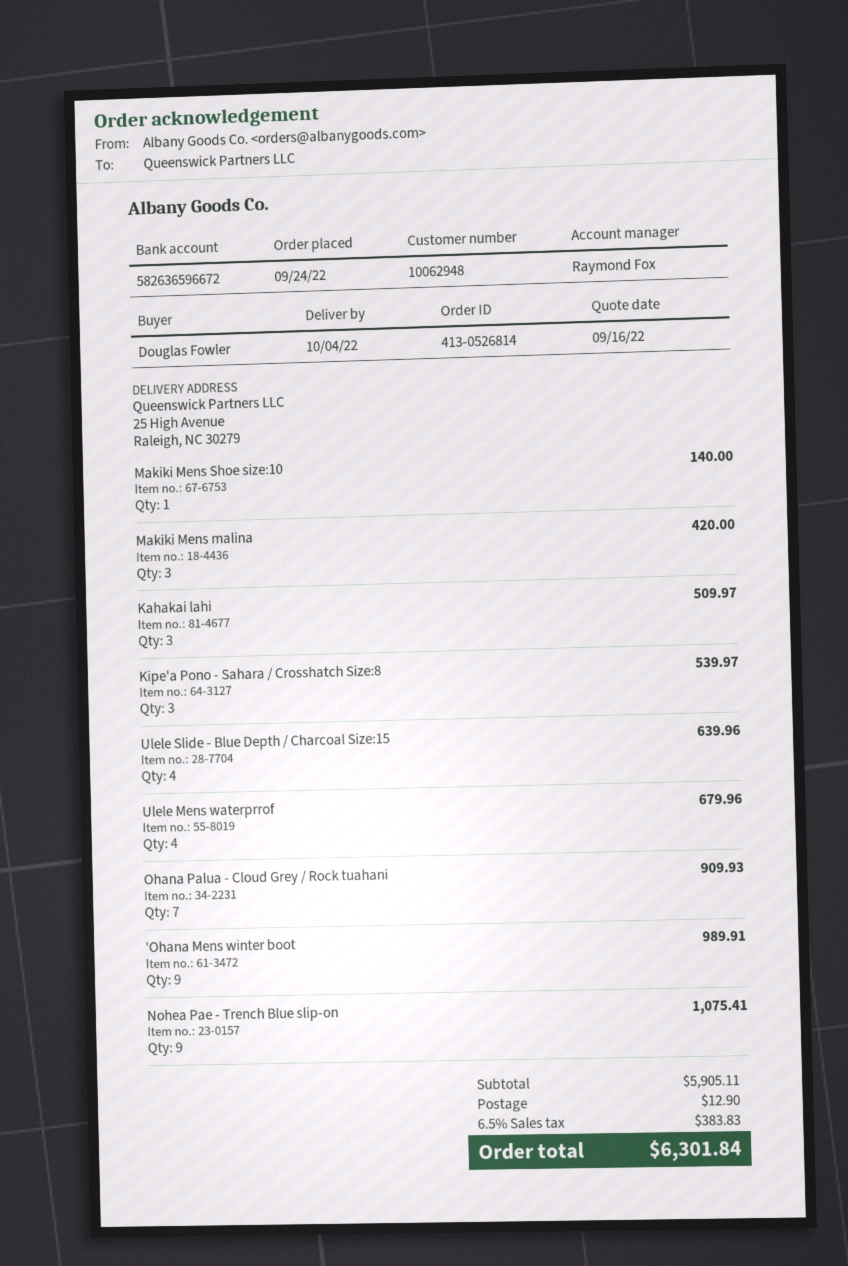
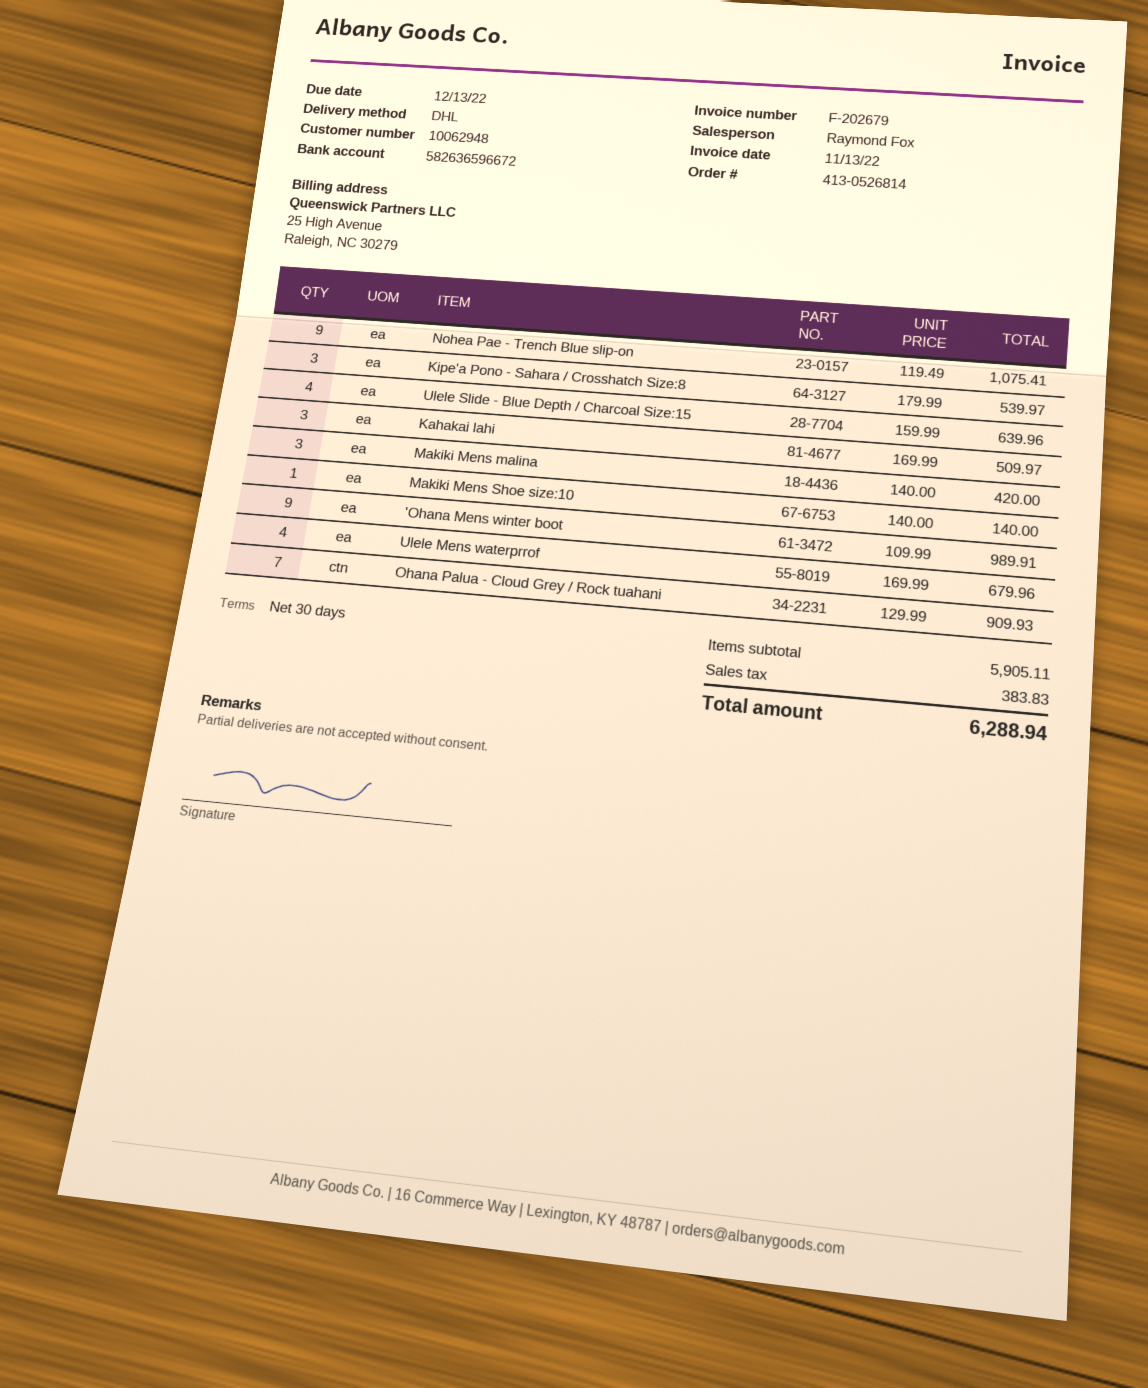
shipping: 12.90 -> none
total: 6301.84 -> 6288.94

